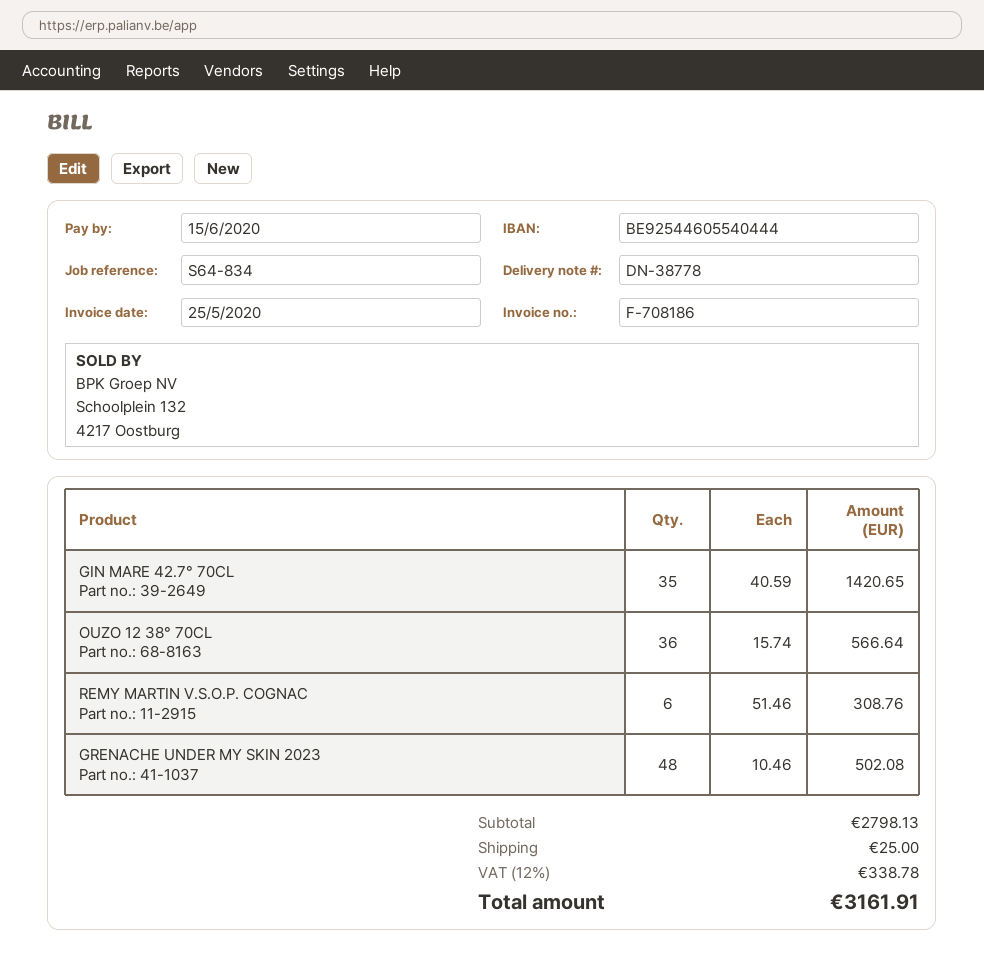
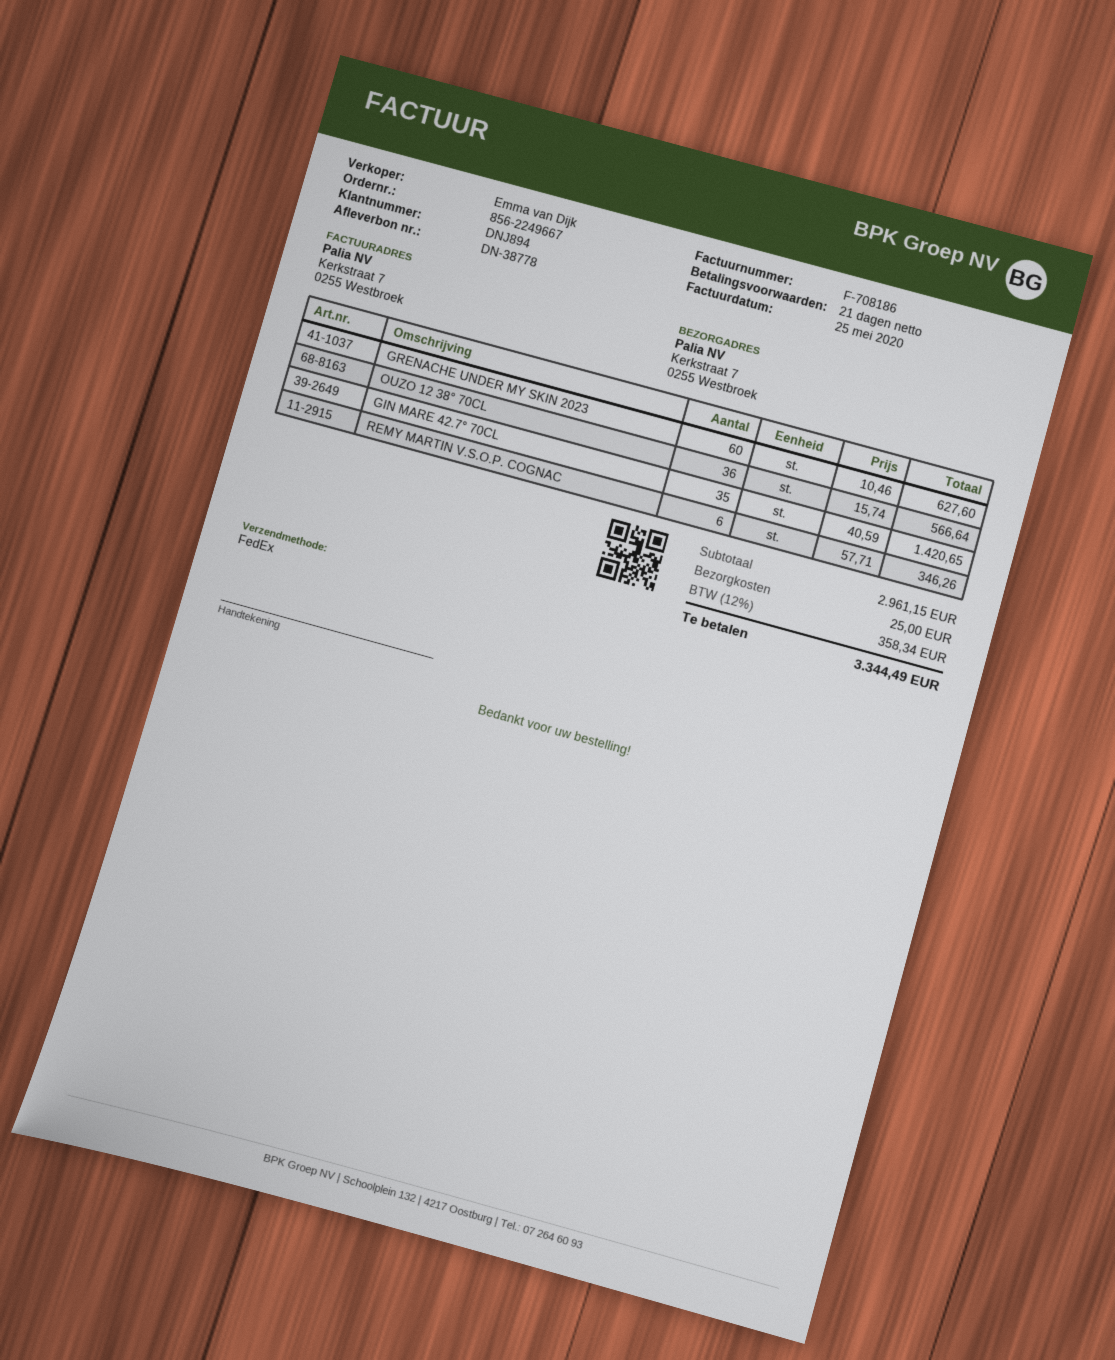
REMY MARTIN V.S.O.P. COGNAC: 6 x 51.46 = 308.76 -> 6 x 57.71 = 346.26
GRENACHE UNDER MY SKIN 2023: 48 x 10.46 = 502.08 -> 60 x 10.46 = 627.60
subtotal: 2798.13 -> 2961.15
tax: 12% = 338.78 -> 12% = 358.34
total: 3161.91 -> 3344.49

